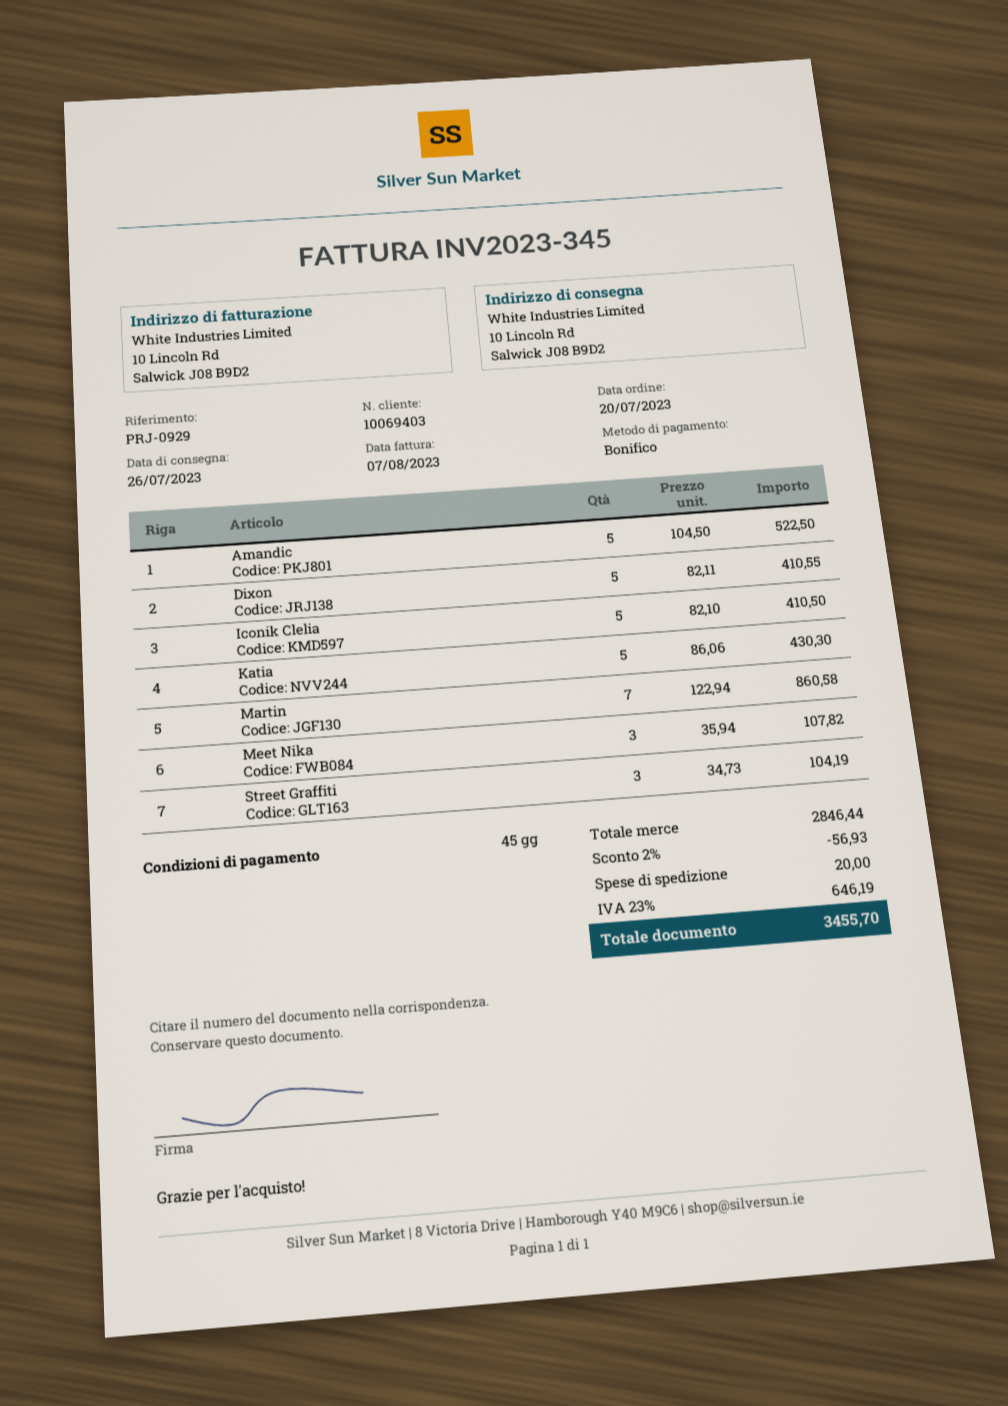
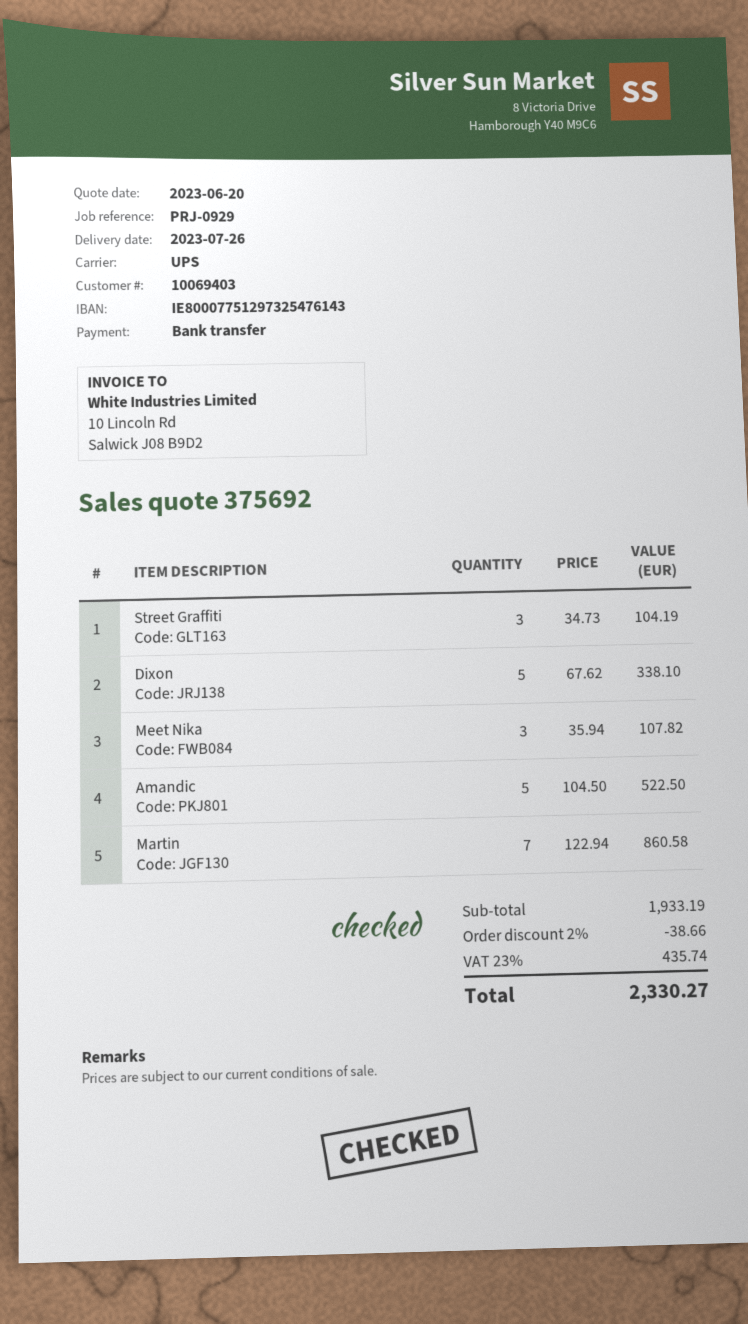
Dixon: 5 x 82.11 = 410.55 -> 5 x 67.62 = 338.10
Iconik Clelia: 5 x 82.10 = 410.50 -> none
Katia: 5 x 86.06 = 430.30 -> none
subtotal: 2846.44 -> 1933.19
discount: 2% = 56.93 -> 2% = 38.66
shipping: 20.00 -> none
tax: 23% = 646.19 -> 23% = 435.74
total: 3455.70 -> 2330.27

